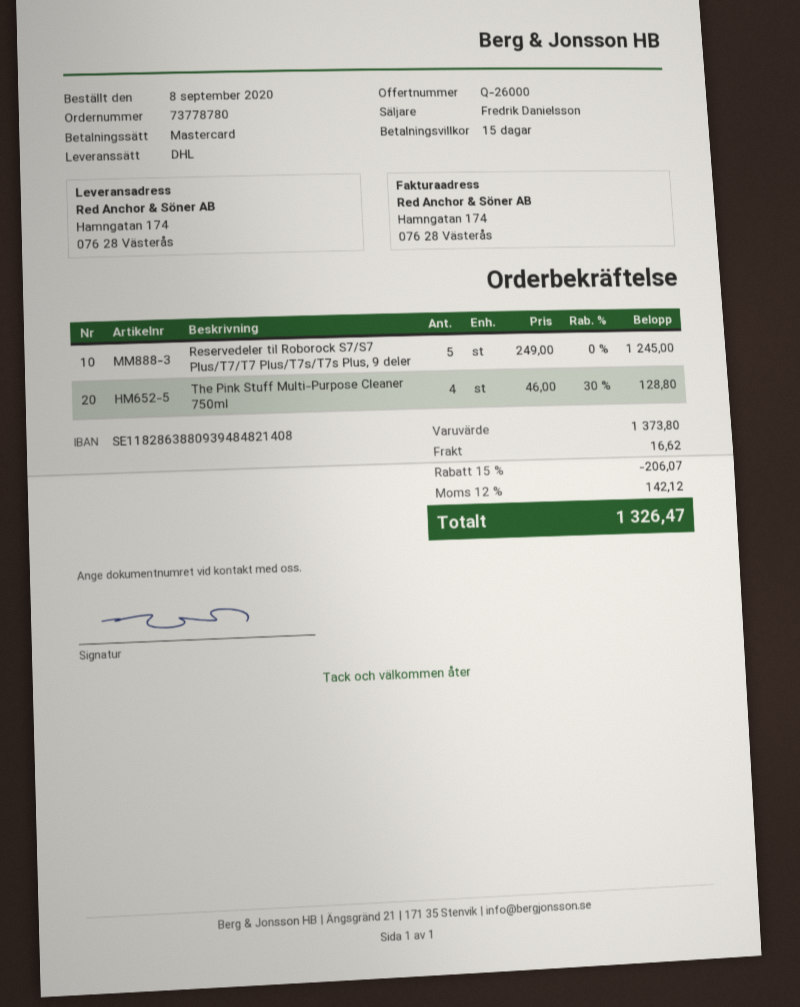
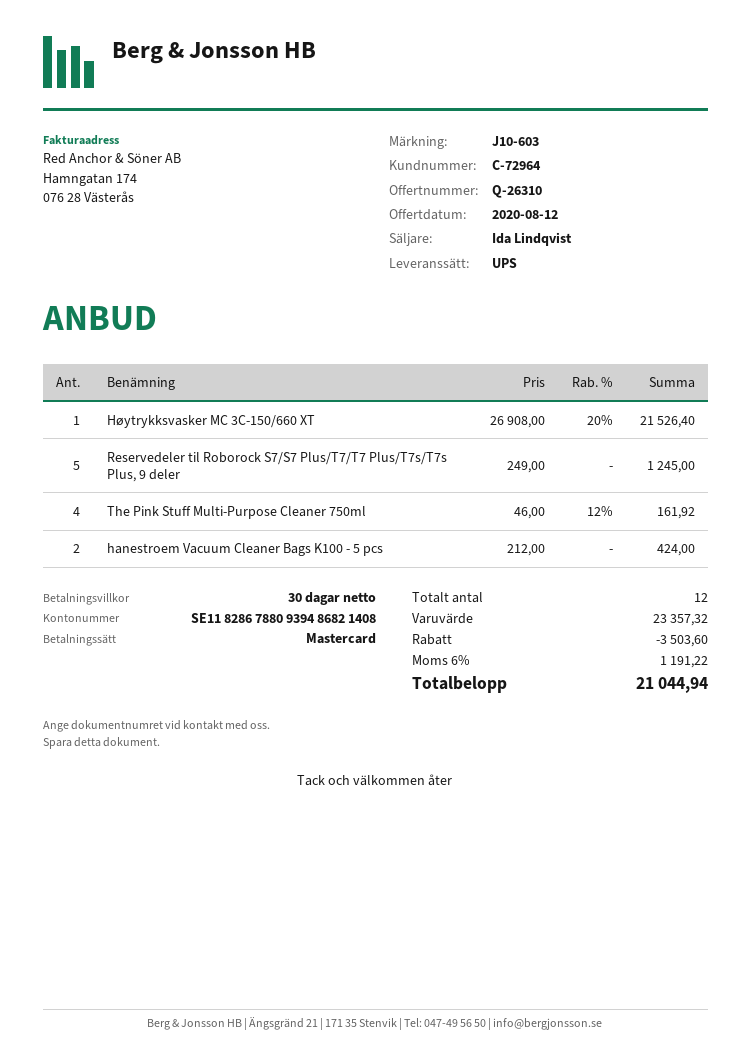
quote number: Q-26000 -> Q-26310
payment terms: 15 days -> 30 days
sales rep: Fredrik Danielsson -> Ida Lindqvist
bank account: SE1182863880939484821408 -> SE1182867880939486821408
shipping method: DHL -> UPS
The Pink Stuff Multi-Purpose Cleaner 750ml: 4 x 46.00 - 30% = 128.80 -> 4 x 46.00 - 12% = 161.92
Høytrykksvasker MC 3C-150/660 XT: none -> 1 x 26908.00 - 20% = 21526.40
hanestroem Vacuum Cleaner Bags K100 - 5 pcs: none -> 2 x 212.00 = 424.00
subtotal: 1373.80 -> 23357.32
discount: 206.07 -> 3503.60
shipping: 16.62 -> none
tax: 12% = 142.12 -> 6% = 1191.22
total: 1326.47 -> 21044.94

